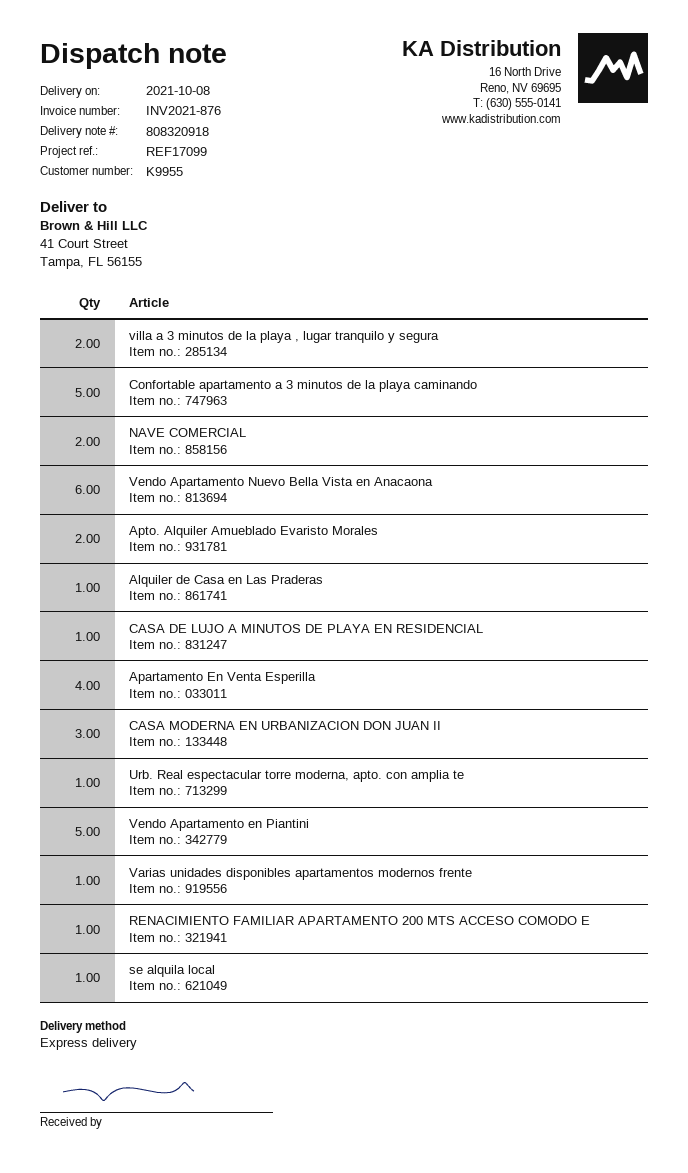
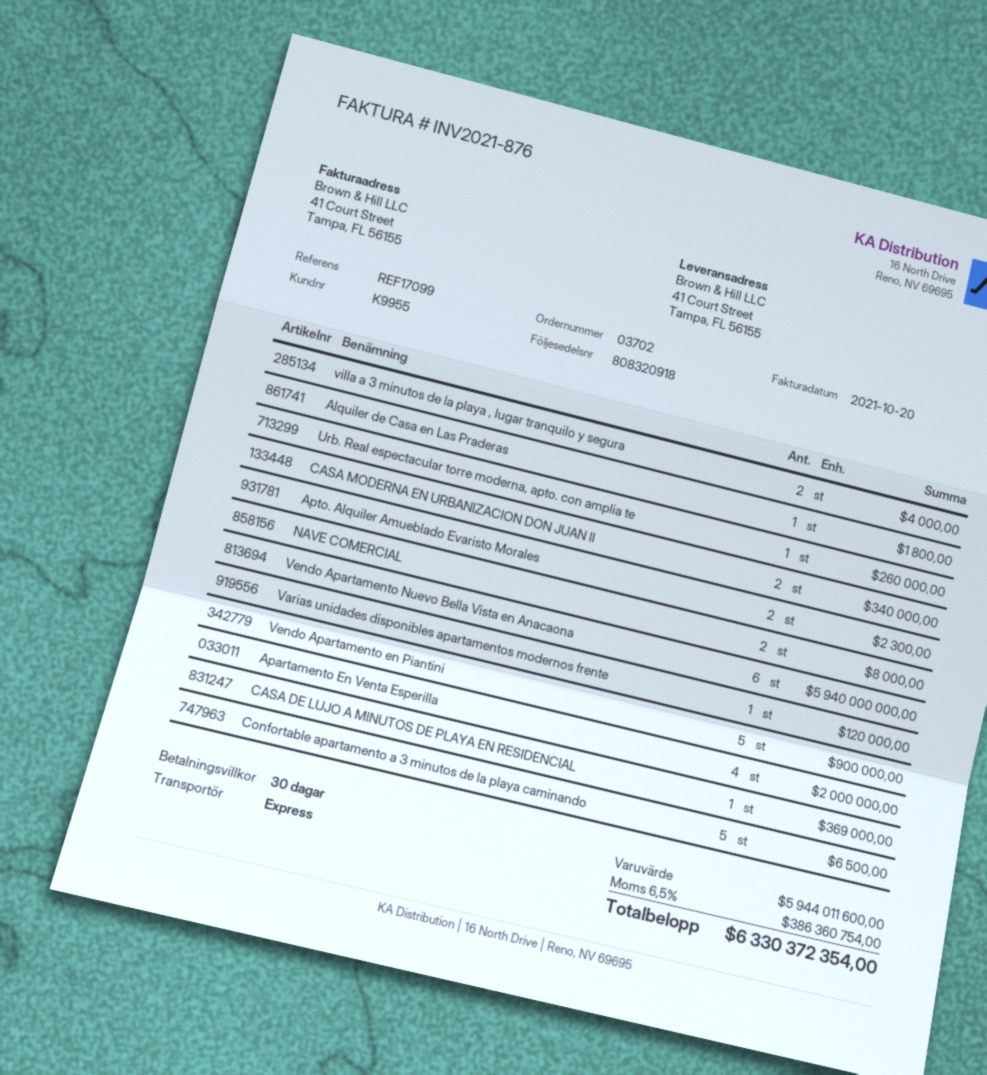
CASA MODERNA EN URBANIZACION DON JUAN II: 3 -> 2
RENACIMIENTO FAMILIAR APARTAMENTO 200 MTS ACCESO COMODO E: 1 -> none
se alquila local: 1 -> none

